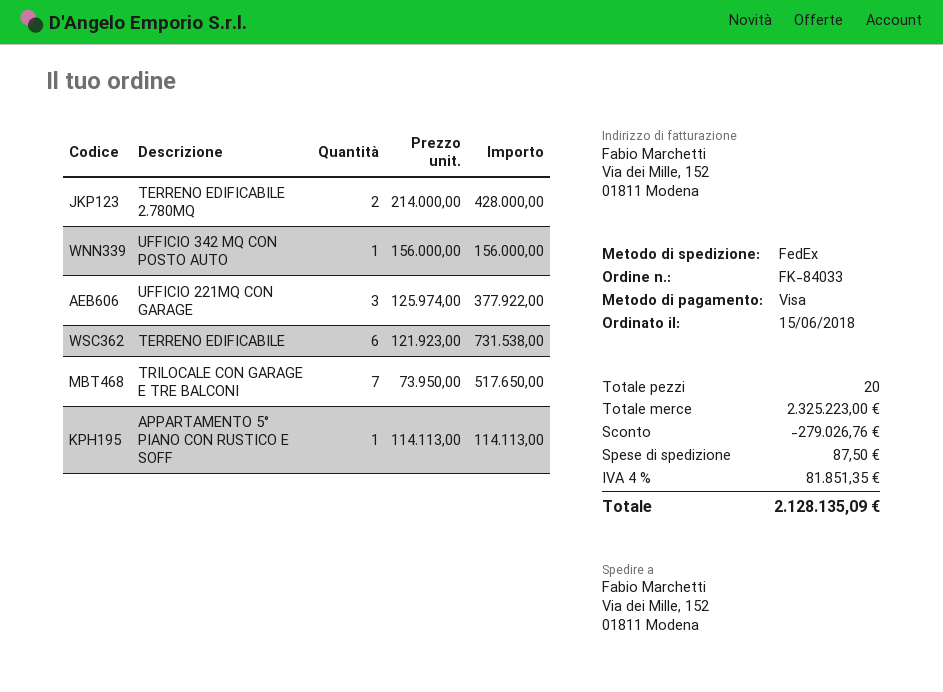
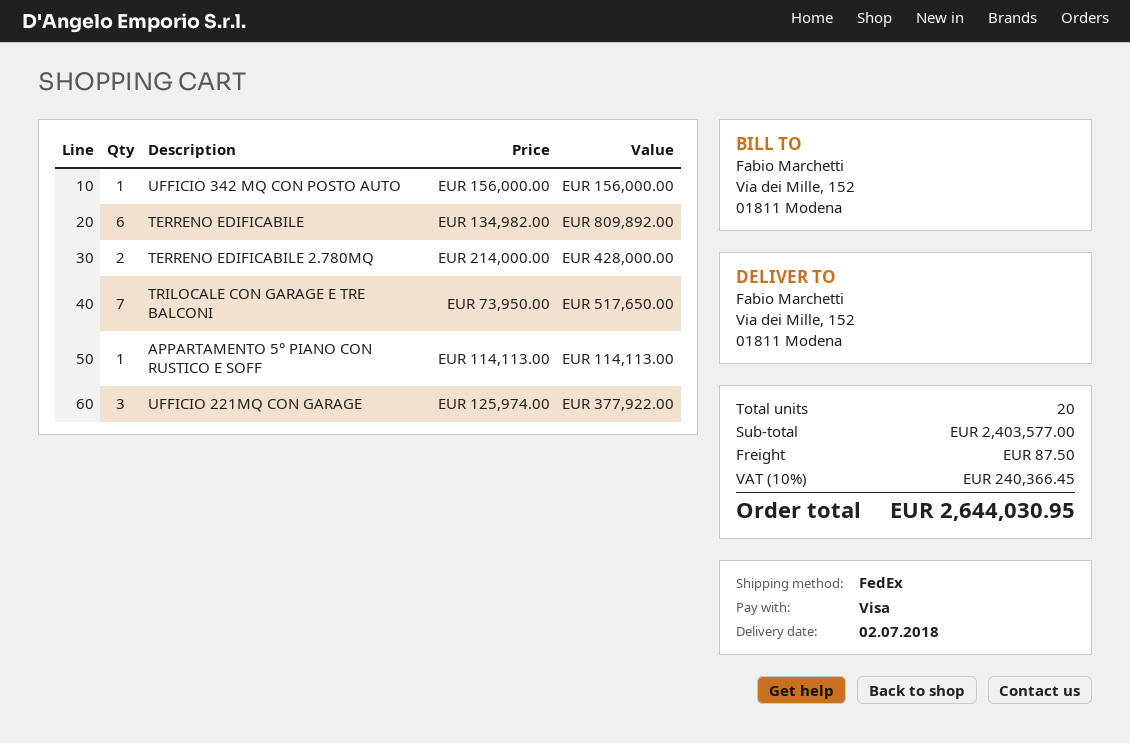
TERRENO EDIFICABILE: 6 x 121923.00 = 731538.00 -> 6 x 134982.00 = 809892.00
subtotal: 2325223.00 -> 2403577.00
discount: 279026.76 -> none
tax: 4% = 81851.35 -> 10% = 240366.45
total: 2128135.09 -> 2644030.95

